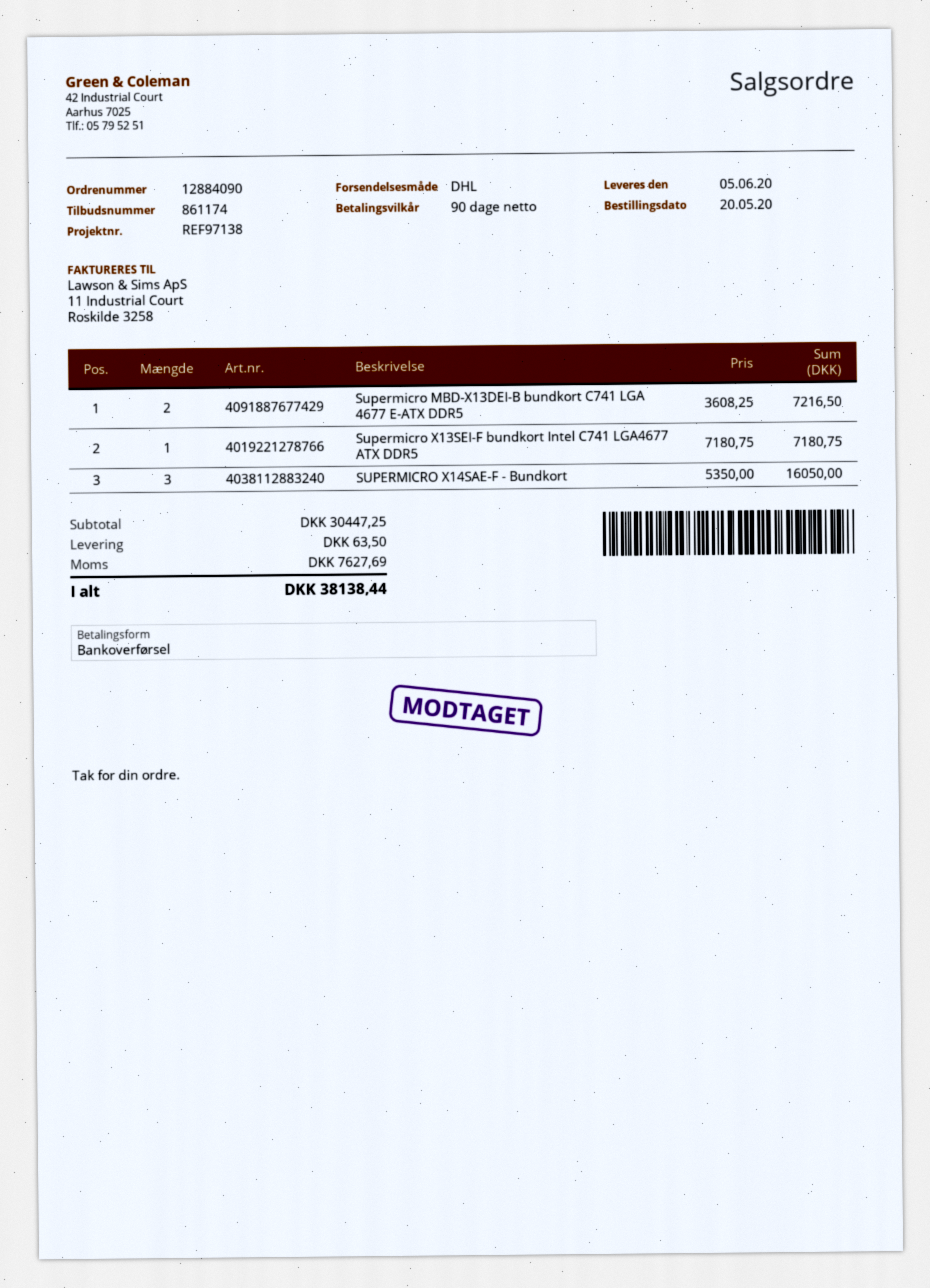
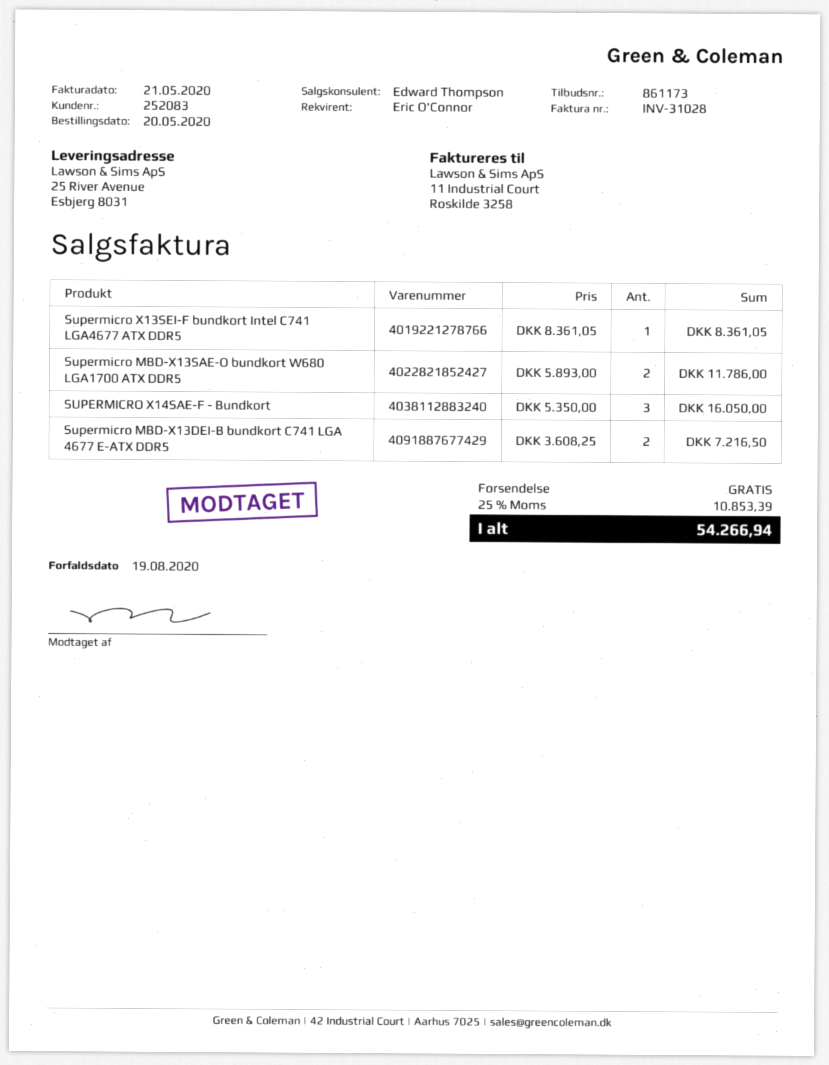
quote number: 861174 -> 861173
Supermicro X13SEI-F bundkort Intel C741 LGA4677 ATX DDR5: 1 x 7180.75 = 7180.75 -> 1 x 8361.05 = 8361.05
Supermicro MBD-X13SAE-O bundkort W680 LGA1700 ATX DDR5: none -> 2 x 5893.00 = 11786.00
shipping: 63.50 -> 0.00
tax: 7627.69 -> 10853.39
total: 38138.44 -> 54266.94

